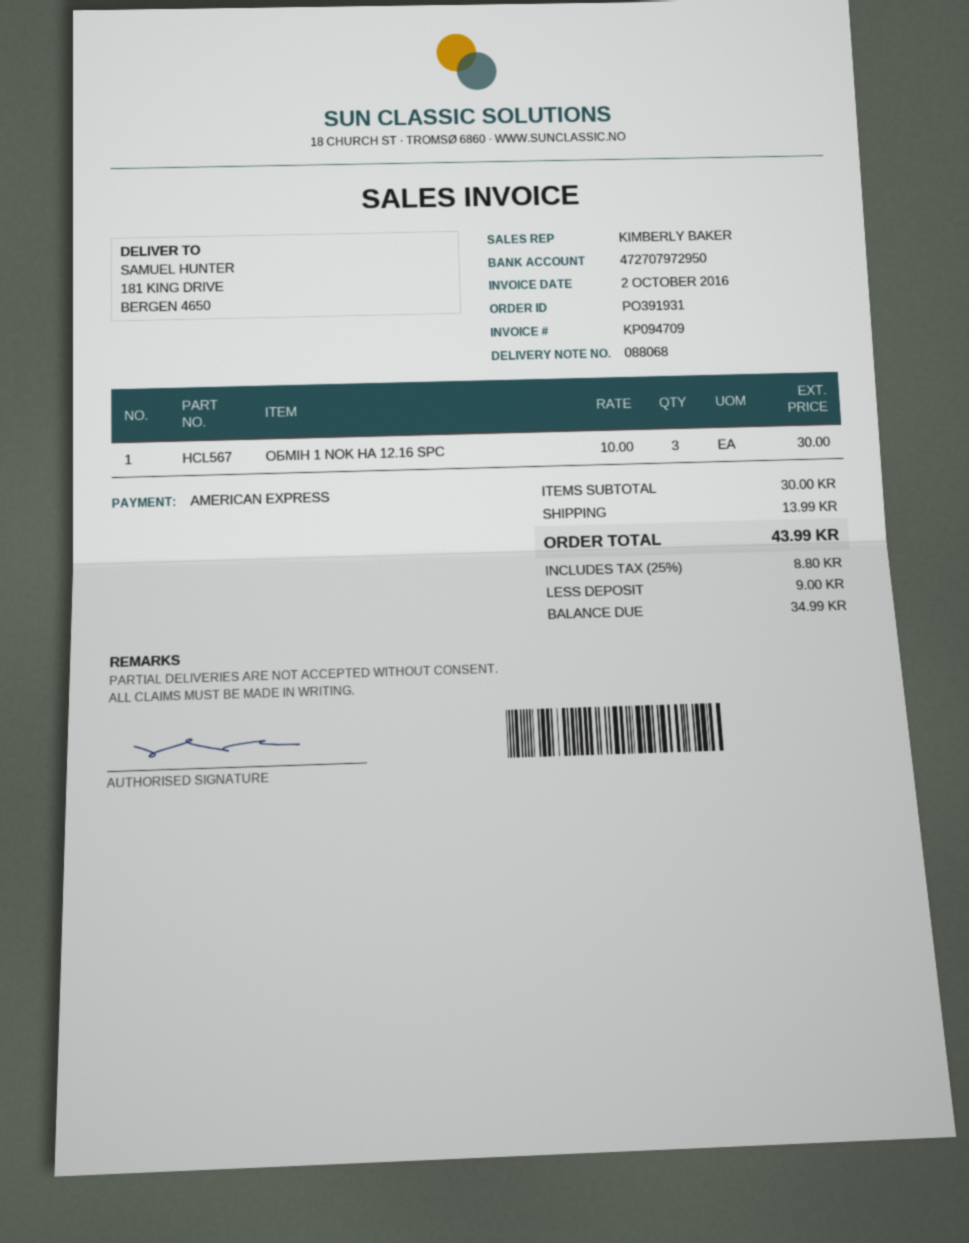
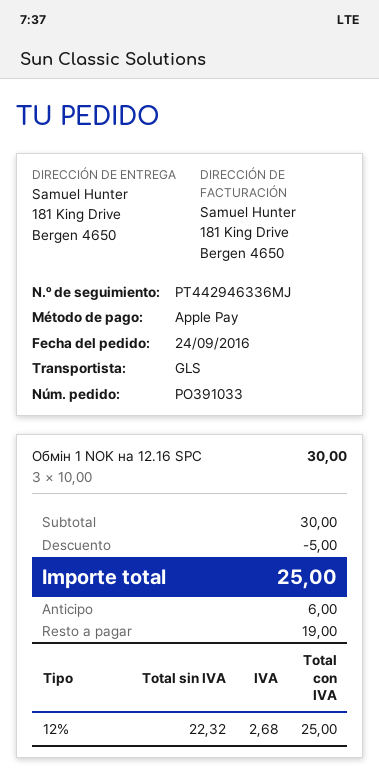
order number: PO391931 -> PO391033
payment method: American Express -> Apple Pay
discount: none -> 5.00
shipping: 13.99 -> none
tax: 25% = 8.80 -> 12% = 2.68
total: 43.99 -> 25.00
deposit: 9.00 -> 6.00
balance: 34.99 -> 19.00

